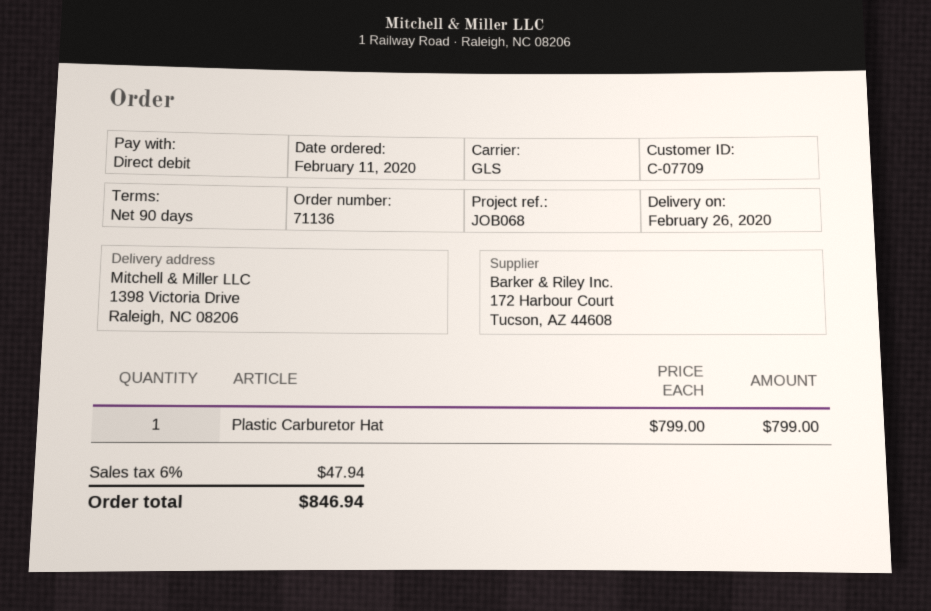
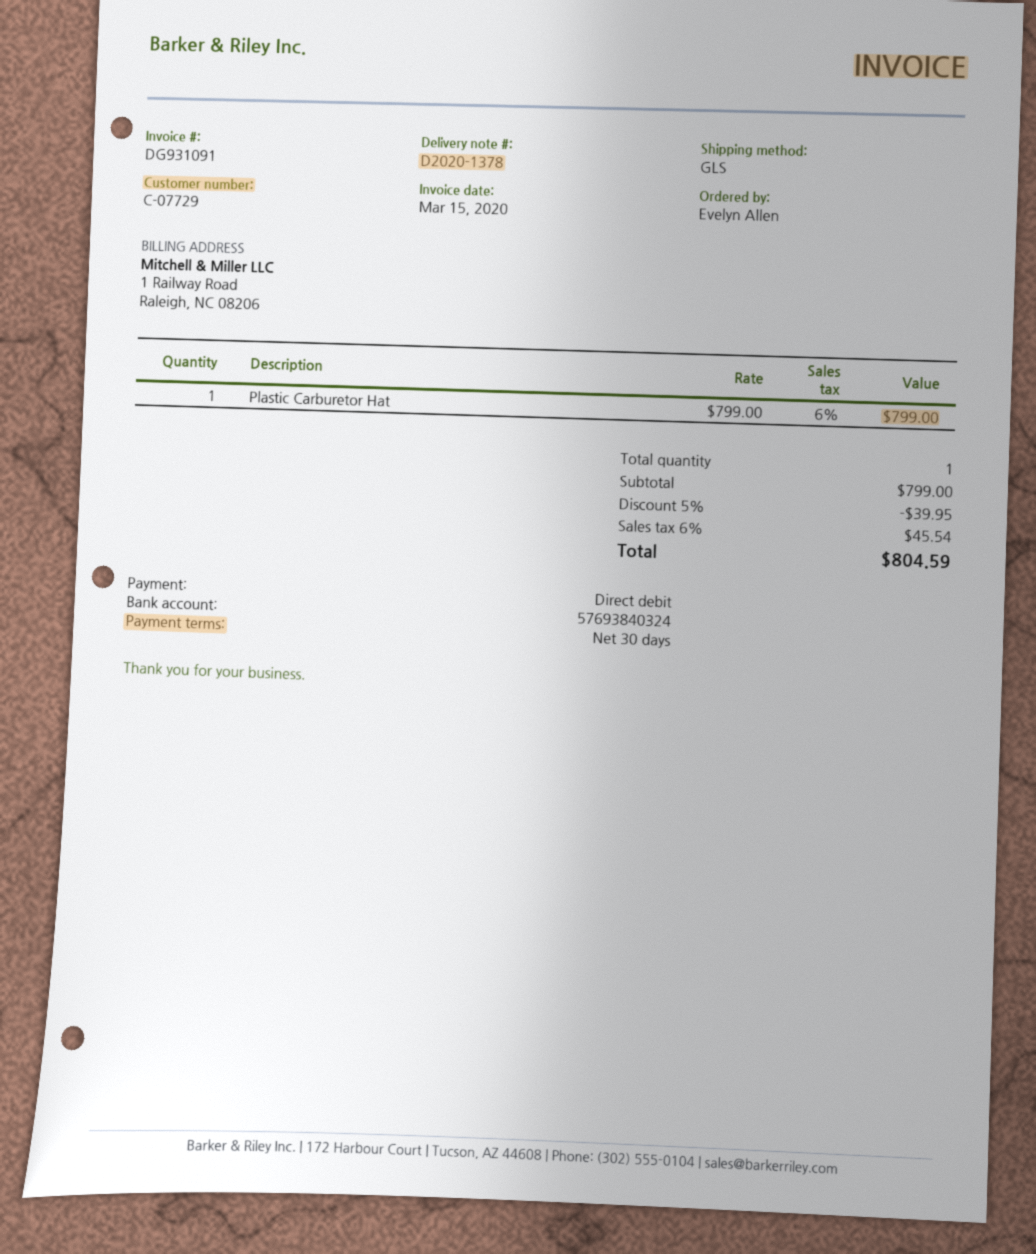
payment terms: 90 days -> 30 days
customer number: C-07709 -> C-07729
discount: none -> 5% = 39.95
tax: 6% = 47.94 -> 6% = 45.54
total: 846.94 -> 804.59

